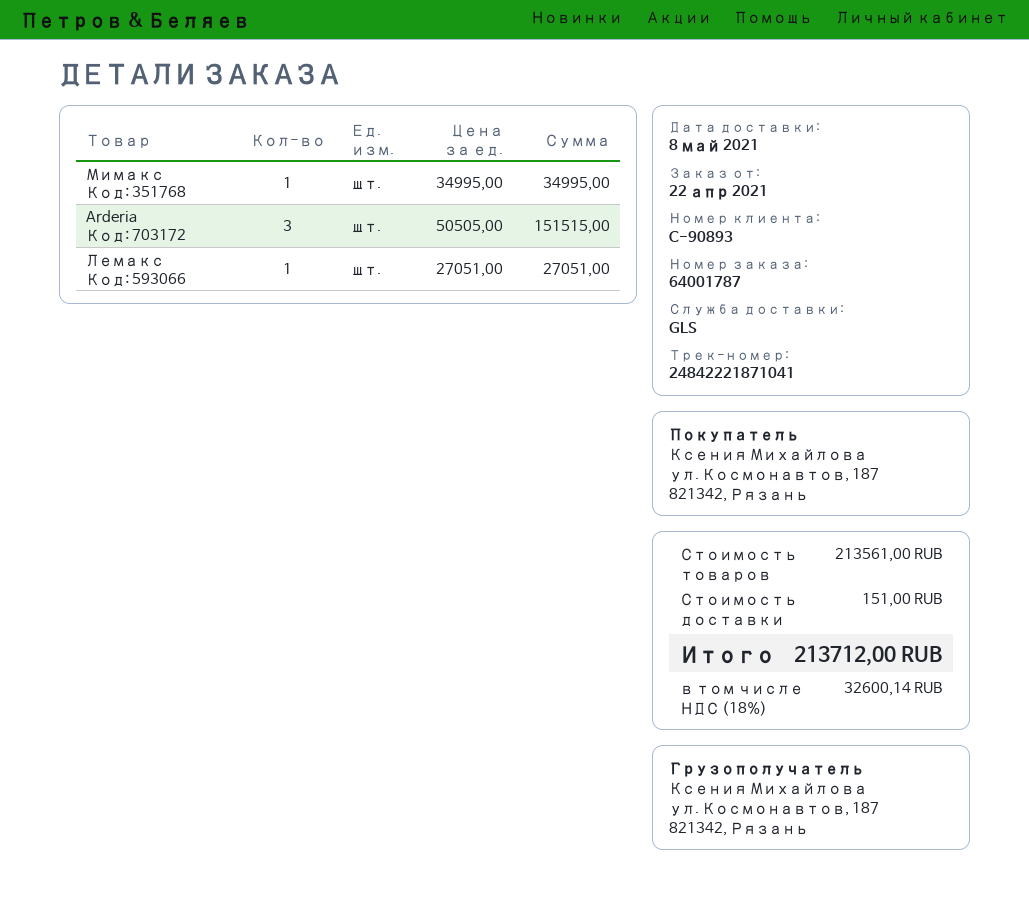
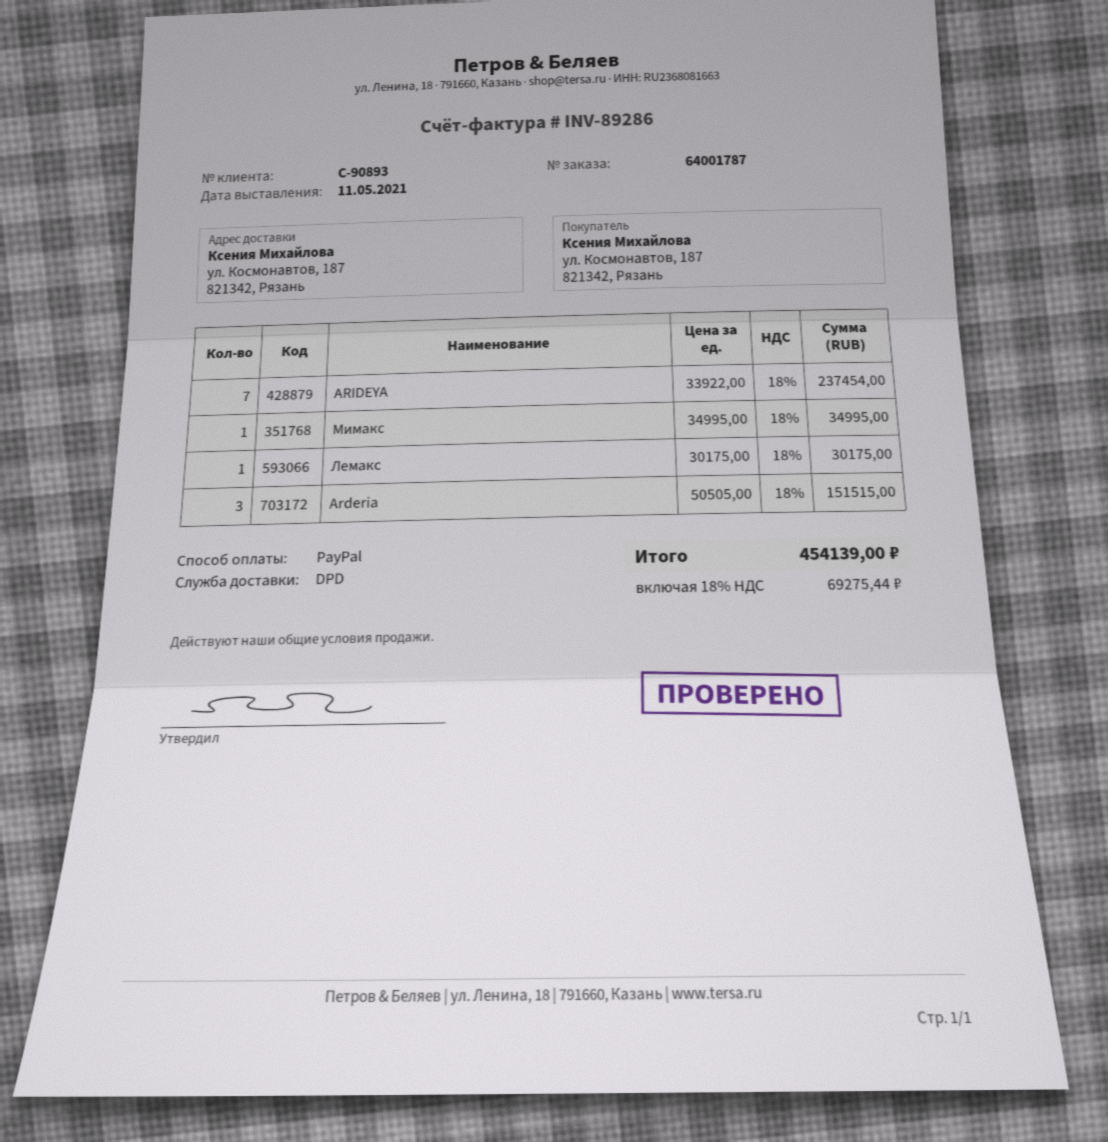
shipping method: GLS -> DPD
Лемакс: 1 x 27051.00 = 27051.00 -> 1 x 30175.00 = 30175.00
ARIDEYA: none -> 7 x 33922.00 = 237454.00
shipping: 151.00 -> none
tax: 18% = 32600.14 -> 18% = 69275.44
total: 213712.00 -> 454139.00

